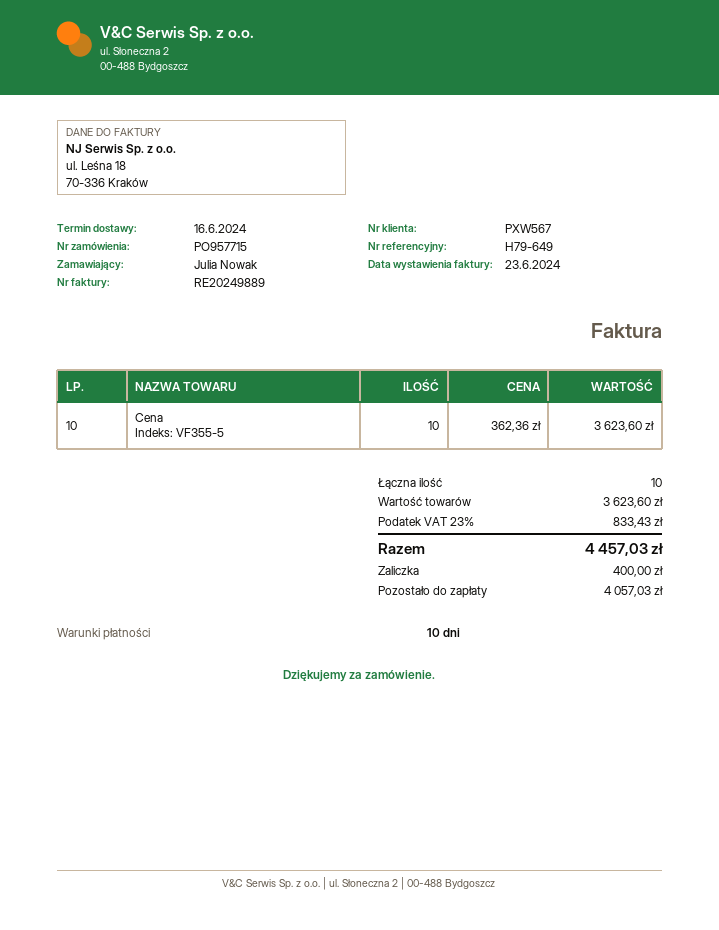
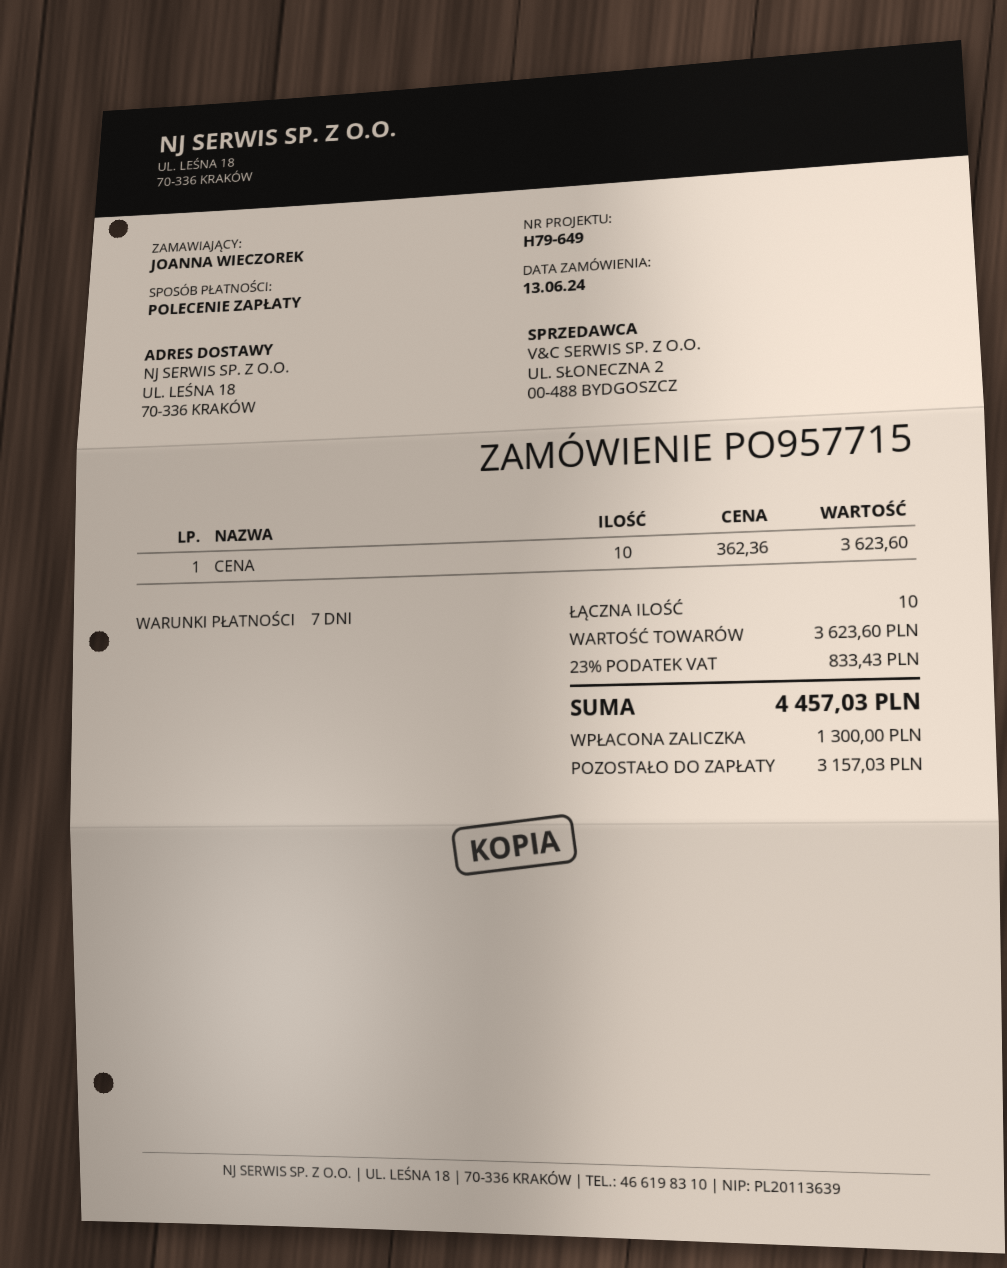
payment terms: 10 days -> 7 days
ordered by: Julia Nowak -> JOANNA WIECZOREK
deposit: 400.00 -> 1300.00
balance: 4057.03 -> 3157.03

